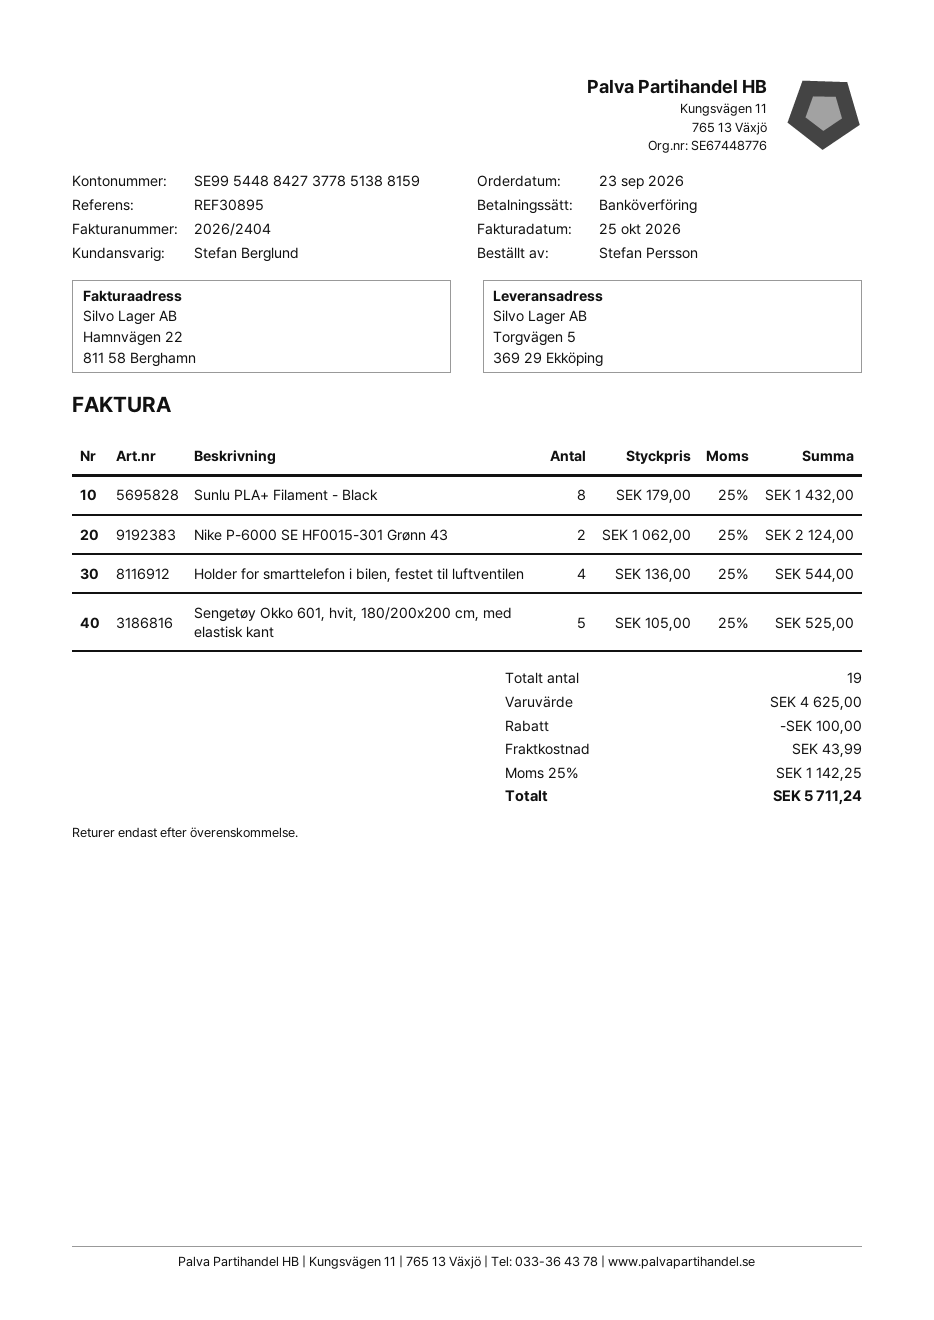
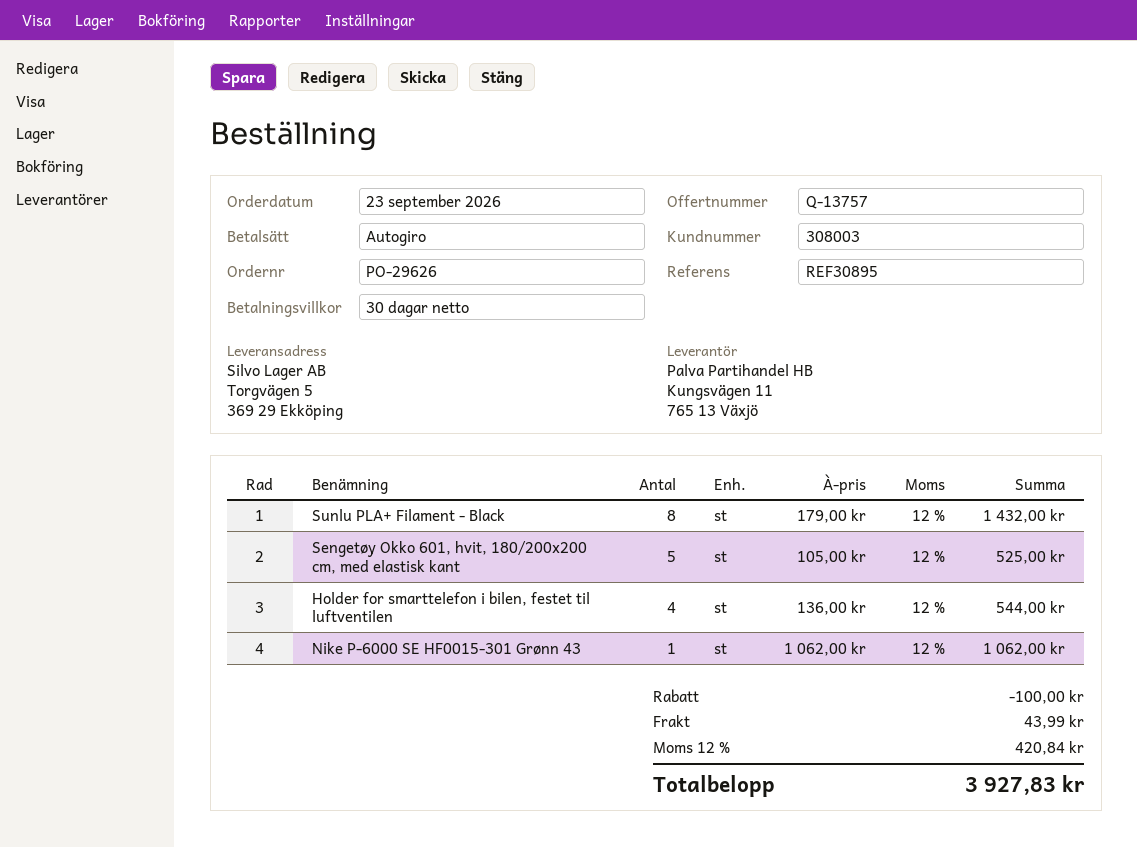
payment method: bank transfer -> direct debit
Nike P-6000 SE HF0015-301 Grønn 43: 2 x 1062.00 = 2124.00 -> 1 x 1062.00 = 1062.00
tax: 25% = 1142.25 -> 12% = 420.84
total: 5711.24 -> 3927.83

